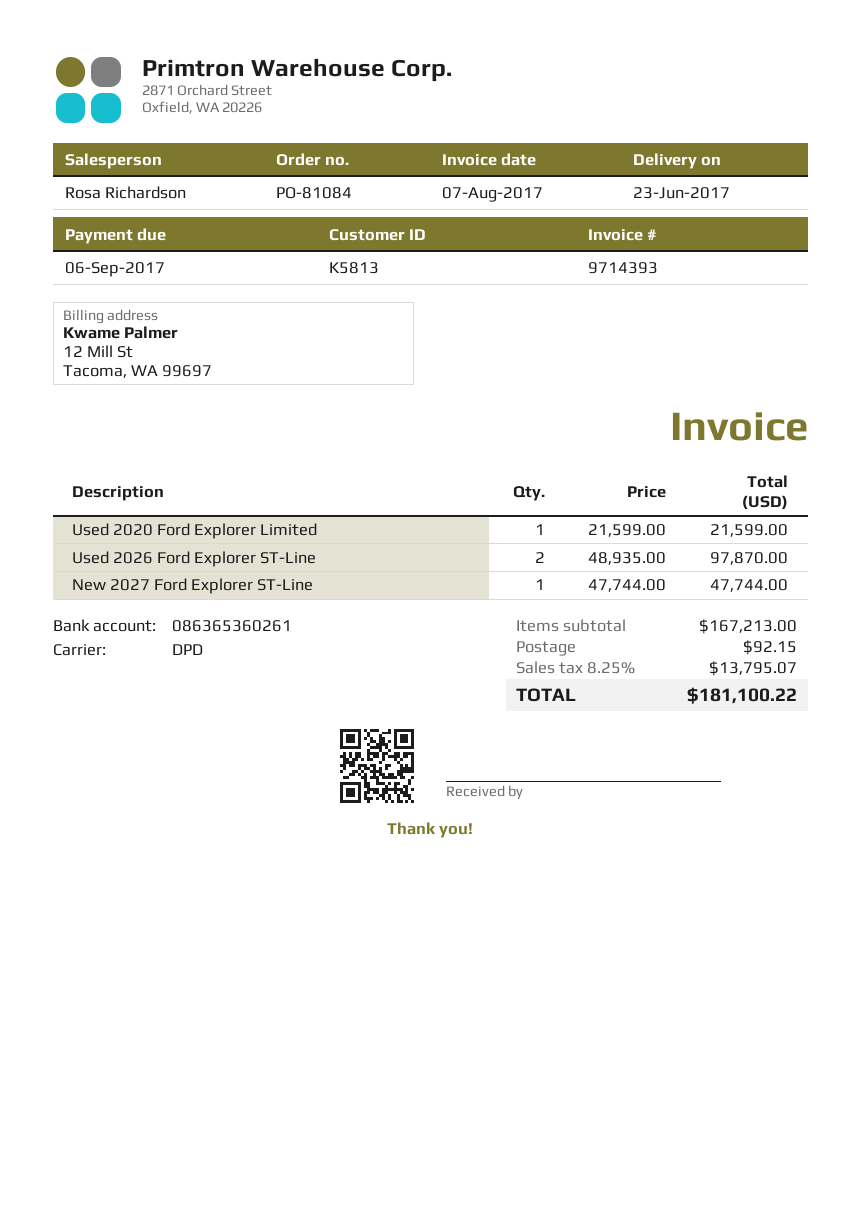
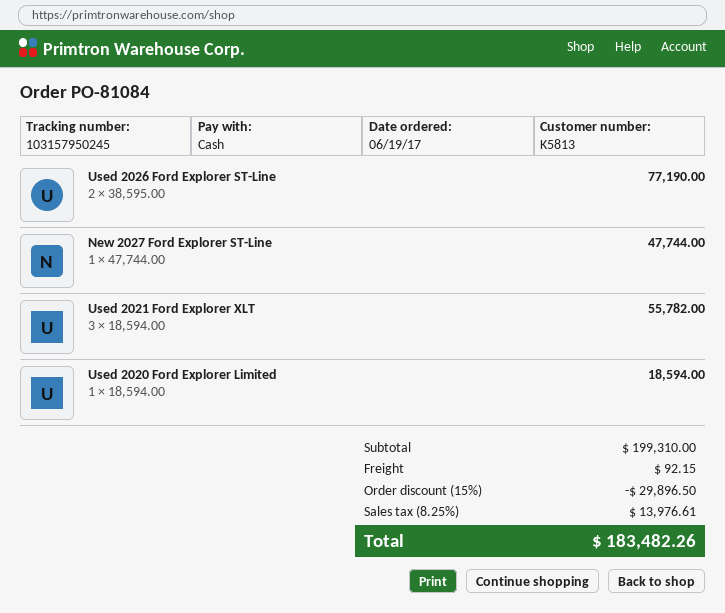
Used 2020 Ford Explorer Limited: 1 x 21599.00 = 21599.00 -> 1 x 18594.00 = 18594.00
Used 2026 Ford Explorer ST-Line: 2 x 48935.00 = 97870.00 -> 2 x 38595.00 = 77190.00
Used 2021 Ford Explorer XLT: none -> 3 x 18594.00 = 55782.00
subtotal: 167213.00 -> 199310.00
discount: none -> 15% = 29896.50
tax: 8.25% = 13795.07 -> 8.25% = 13976.61
total: 181100.22 -> 183482.26

